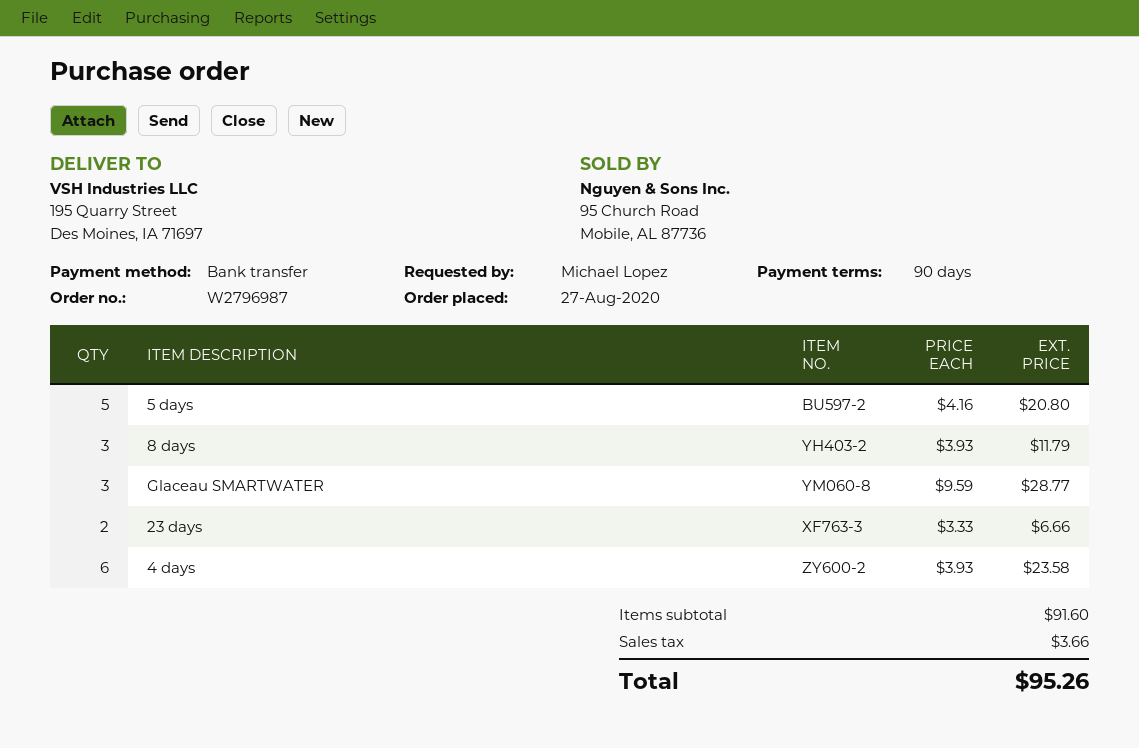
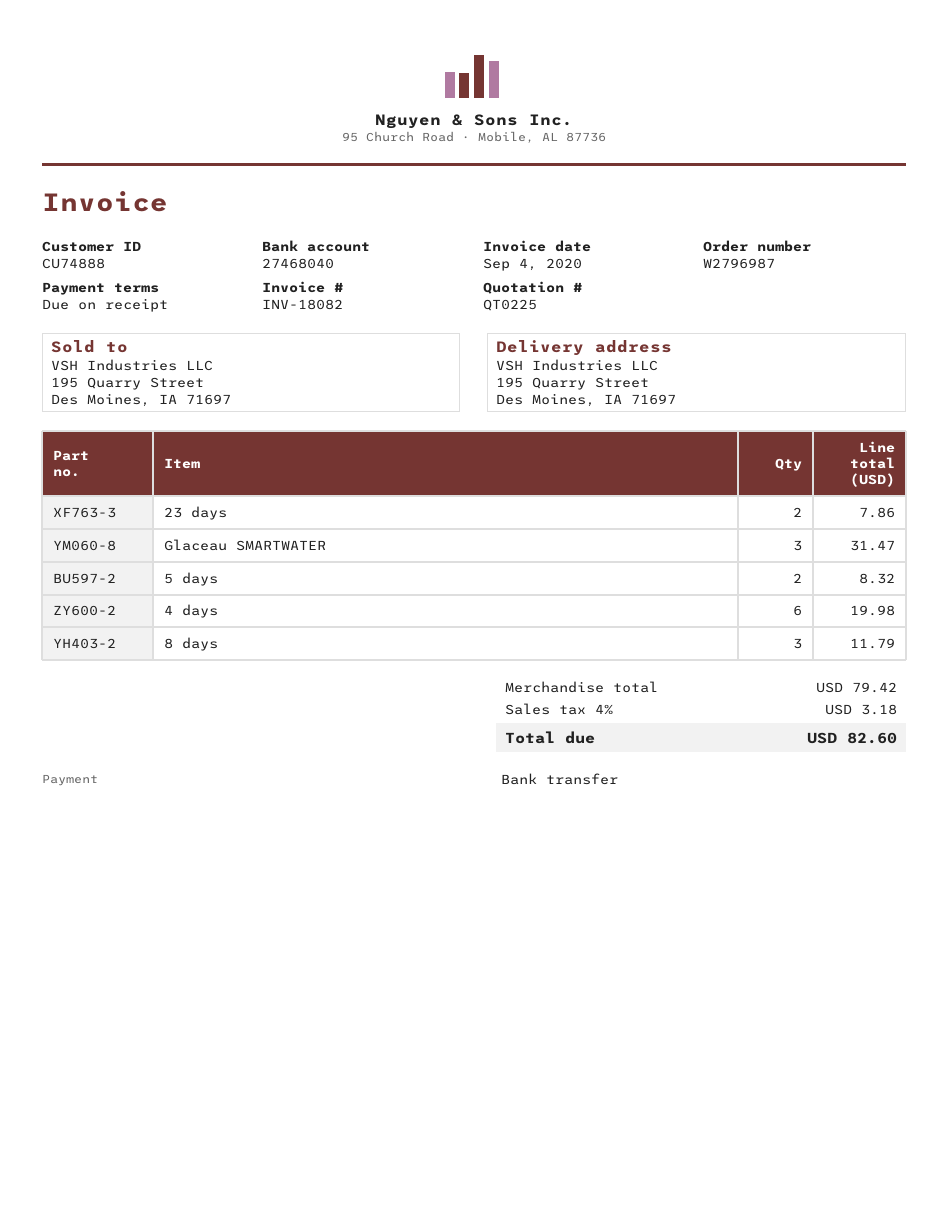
payment terms: 90 days -> on receipt
5 days: 5 for 20.80 -> 2 for 8.32
Glaceau SMARTWATER: 3 for 28.77 -> 3 for 31.47
23 days: 2 for 6.66 -> 2 for 7.86
4 days: 6 for 23.58 -> 6 for 19.98
subtotal: 91.60 -> 79.42
tax: 3.66 -> 3.18
total: 95.26 -> 82.60

